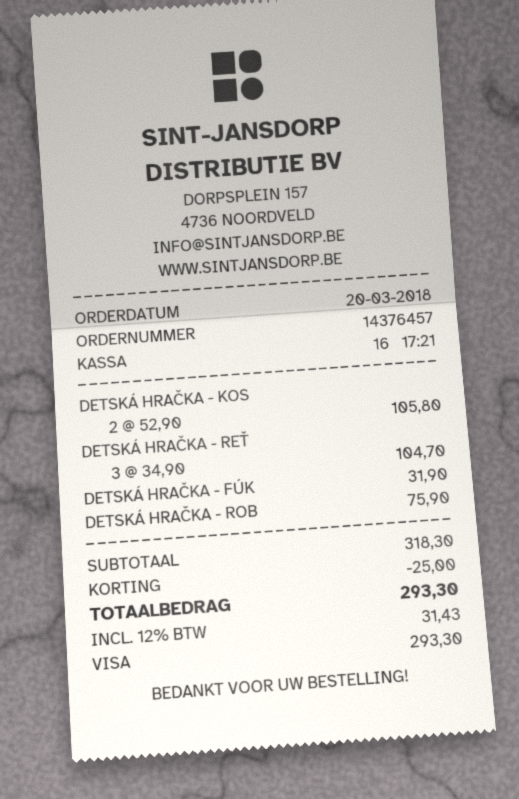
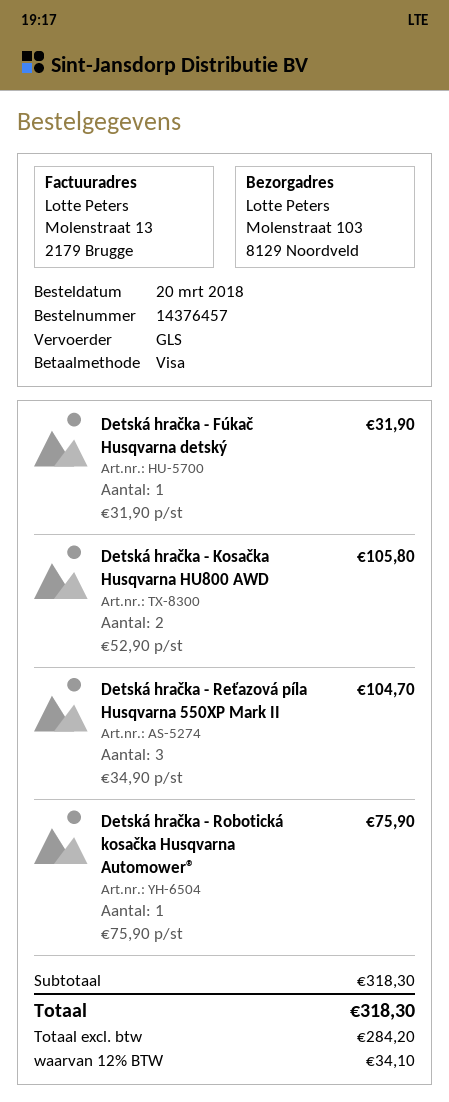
discount: 25.00 -> none
tax: 12% = 31.43 -> 12% = 34.10
total: 293.30 -> 318.30

